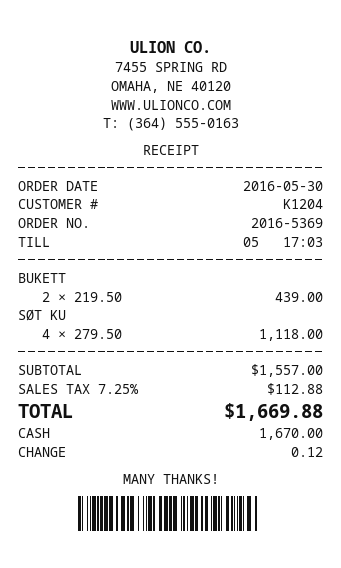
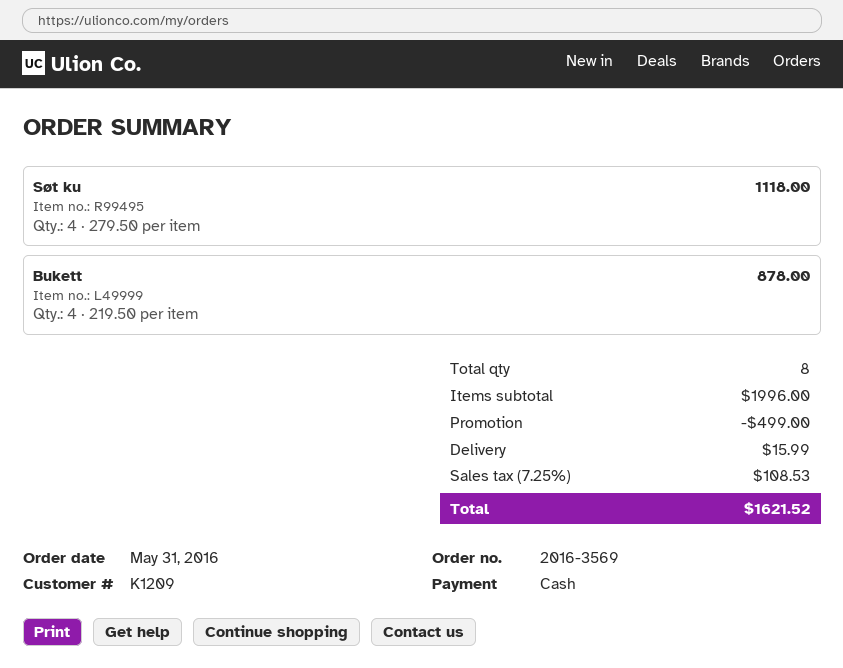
order number: 2016-5369 -> 2016-3569
order date: 2016-05-30 -> 2016-05-31
customer number: K1204 -> K1209
BUKETT: 2 x 219.50 = 439.00 -> 4 x 219.50 = 878.00
subtotal: 1557.00 -> 1996.00
discount: none -> 499.00
shipping: none -> 15.99
tax: 7.25% = 112.88 -> 7.25% = 108.53
total: 1669.88 -> 1621.52

